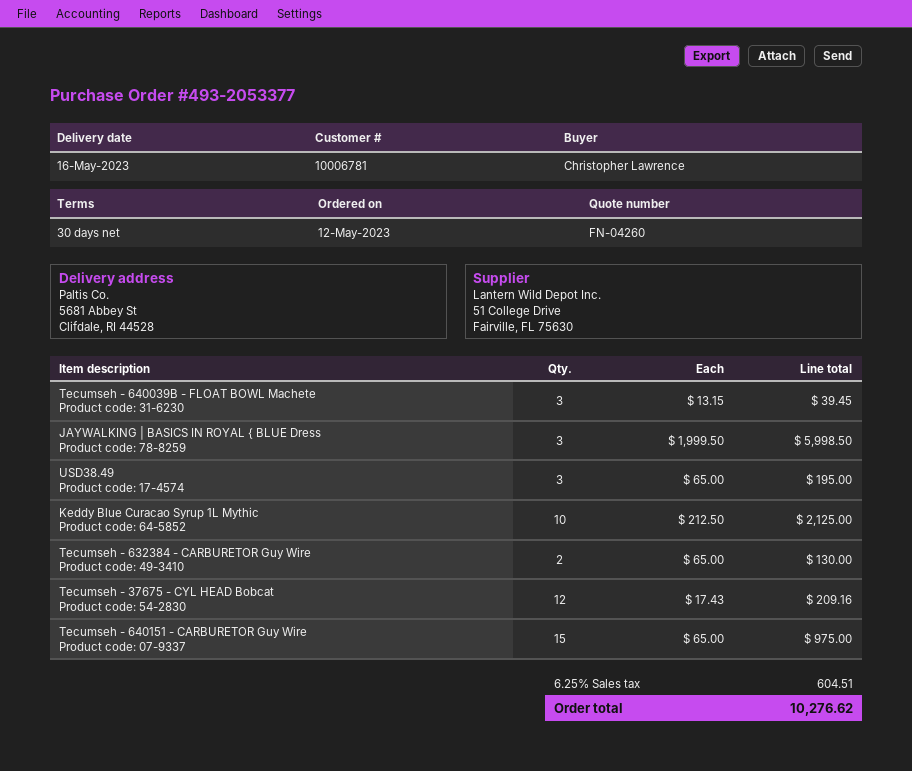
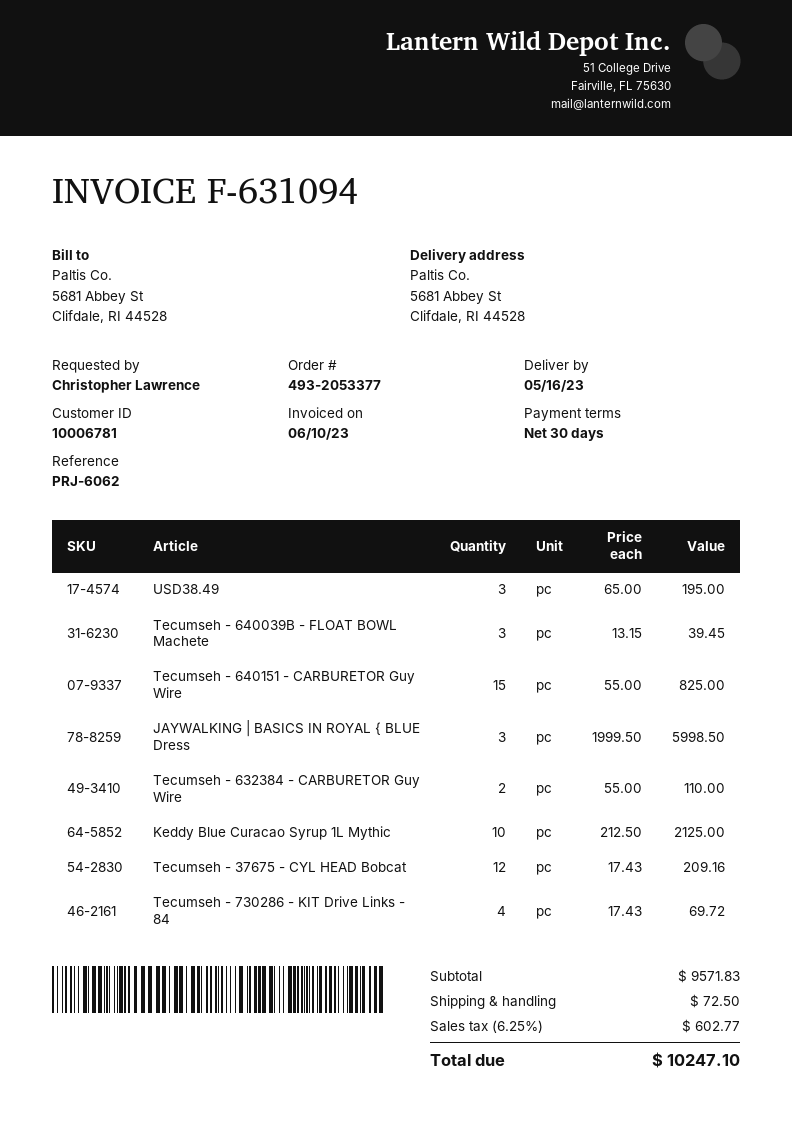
Tecumseh - 632384 - CARBURETOR Guy Wire: 2 x 65.00 = 130.00 -> 2 x 55.00 = 110.00
Tecumseh - 640151 - CARBURETOR Guy Wire: 15 x 65.00 = 975.00 -> 15 x 55.00 = 825.00
Tecumseh - 730286 - KIT Drive Links - 84: none -> 4 x 17.43 = 69.72
shipping: none -> 72.50
tax: 6.25% = 604.51 -> 6.25% = 602.77
total: 10276.62 -> 10247.10

